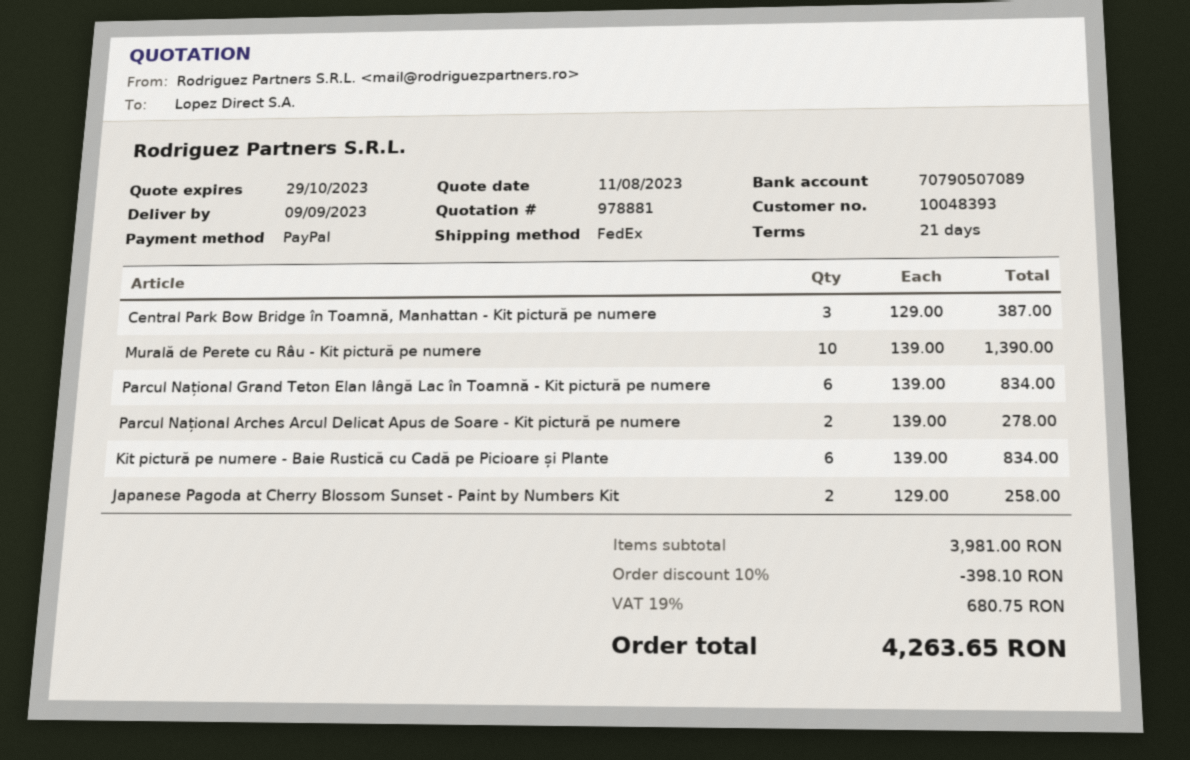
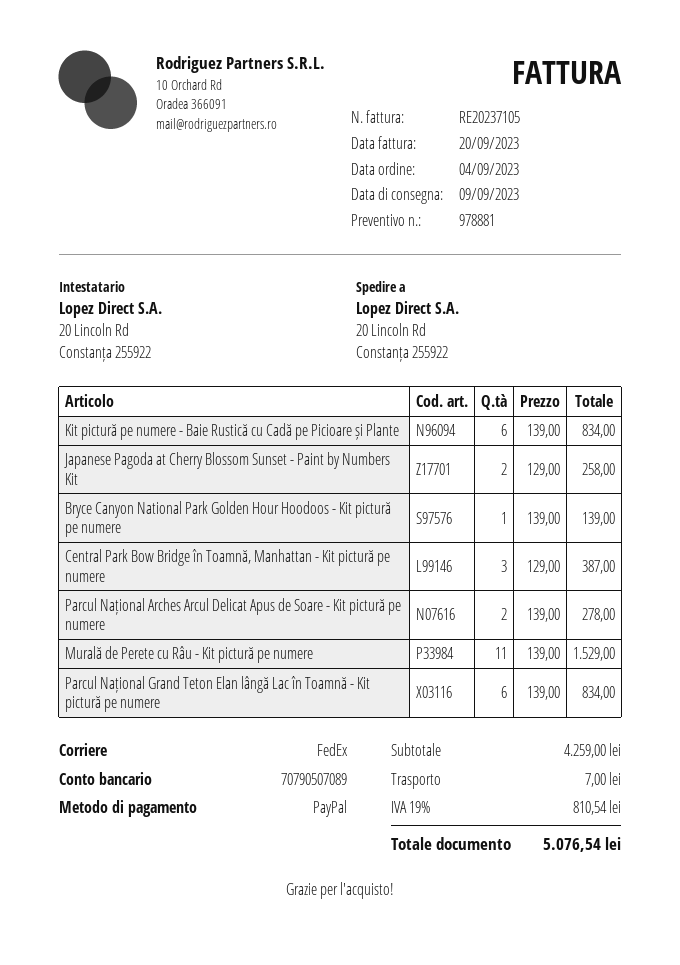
Murală de Perete cu Râu - Kit pictură pe numere: 10 x 139.00 = 1390.00 -> 11 x 139.00 = 1529.00
Bryce Canyon National Park Golden Hour Hoodoos - Kit pictură pe numere: none -> 1 x 139.00 = 139.00
subtotal: 3981.00 -> 4259.00
discount: 10% = 398.10 -> none
shipping: none -> 7.00
tax: 19% = 680.75 -> 19% = 810.54
total: 4263.65 -> 5076.54

